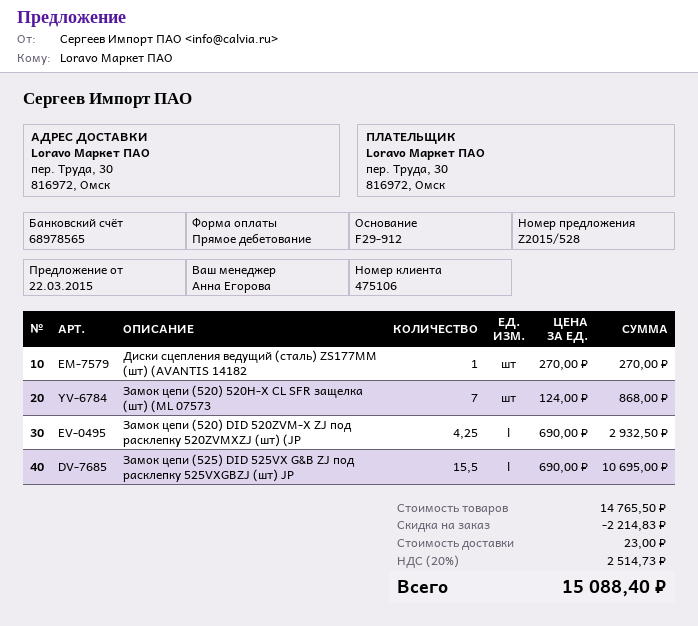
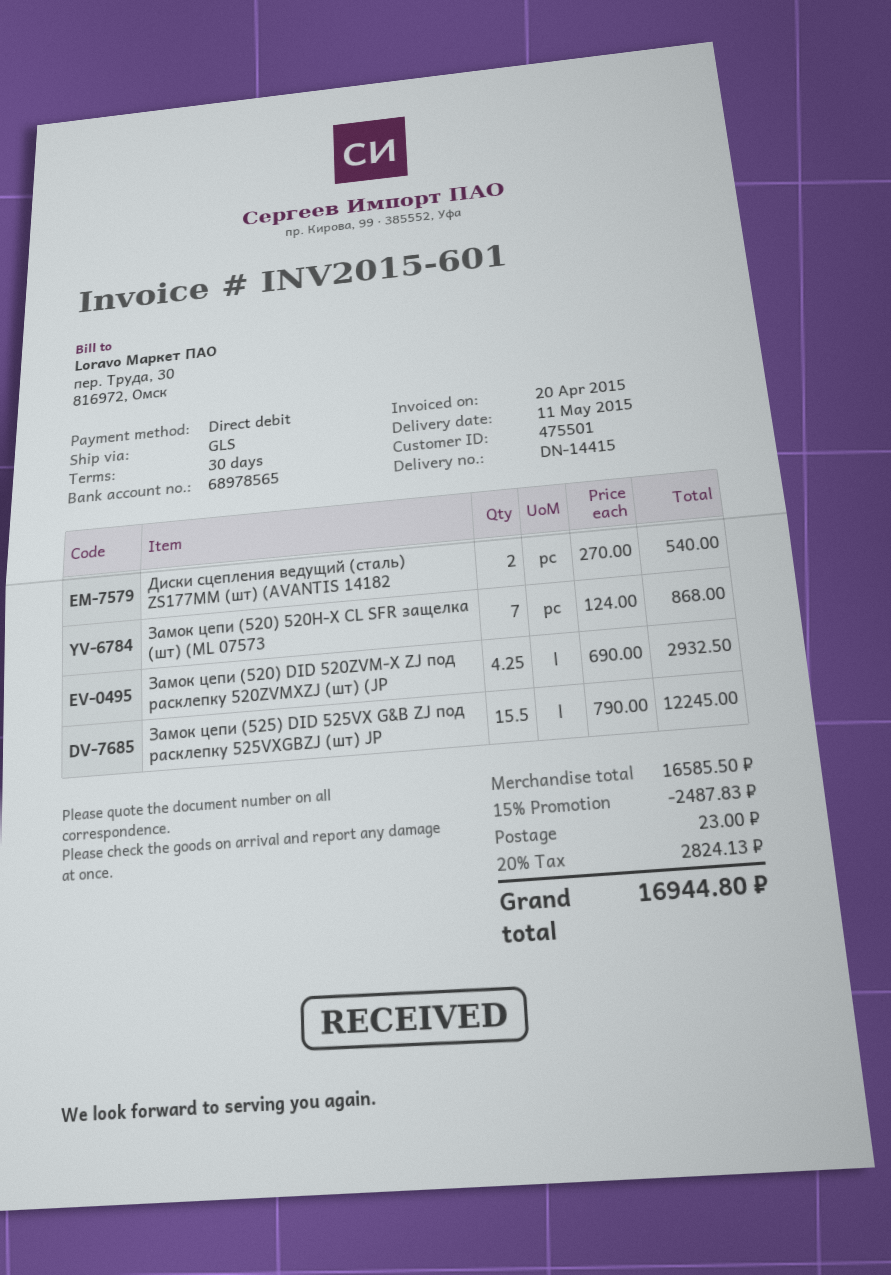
customer number: 475106 -> 475501
Диски сцепления ведущий (сталь) ZS177MM (шт) (AVANTIS 14182: 1 x 270.00 = 270.00 -> 2 x 270.00 = 540.00
Замок цепи (525) DID 525VX G&B ZJ под расклепку 525VXGBZJ (шт) JP: 15.5 x 690.00 = 10695.00 -> 15.5 x 790.00 = 12245.00
subtotal: 14765.50 -> 16585.50
discount: 2214.83 -> 2487.83
tax: 20% = 2514.73 -> 20% = 2824.13
total: 15088.40 -> 16944.80

